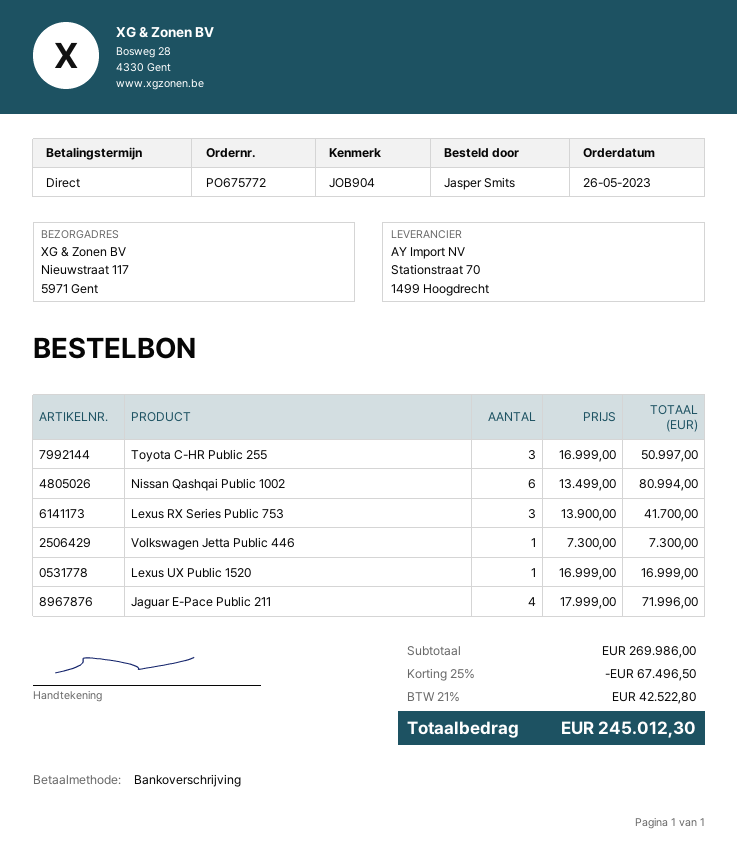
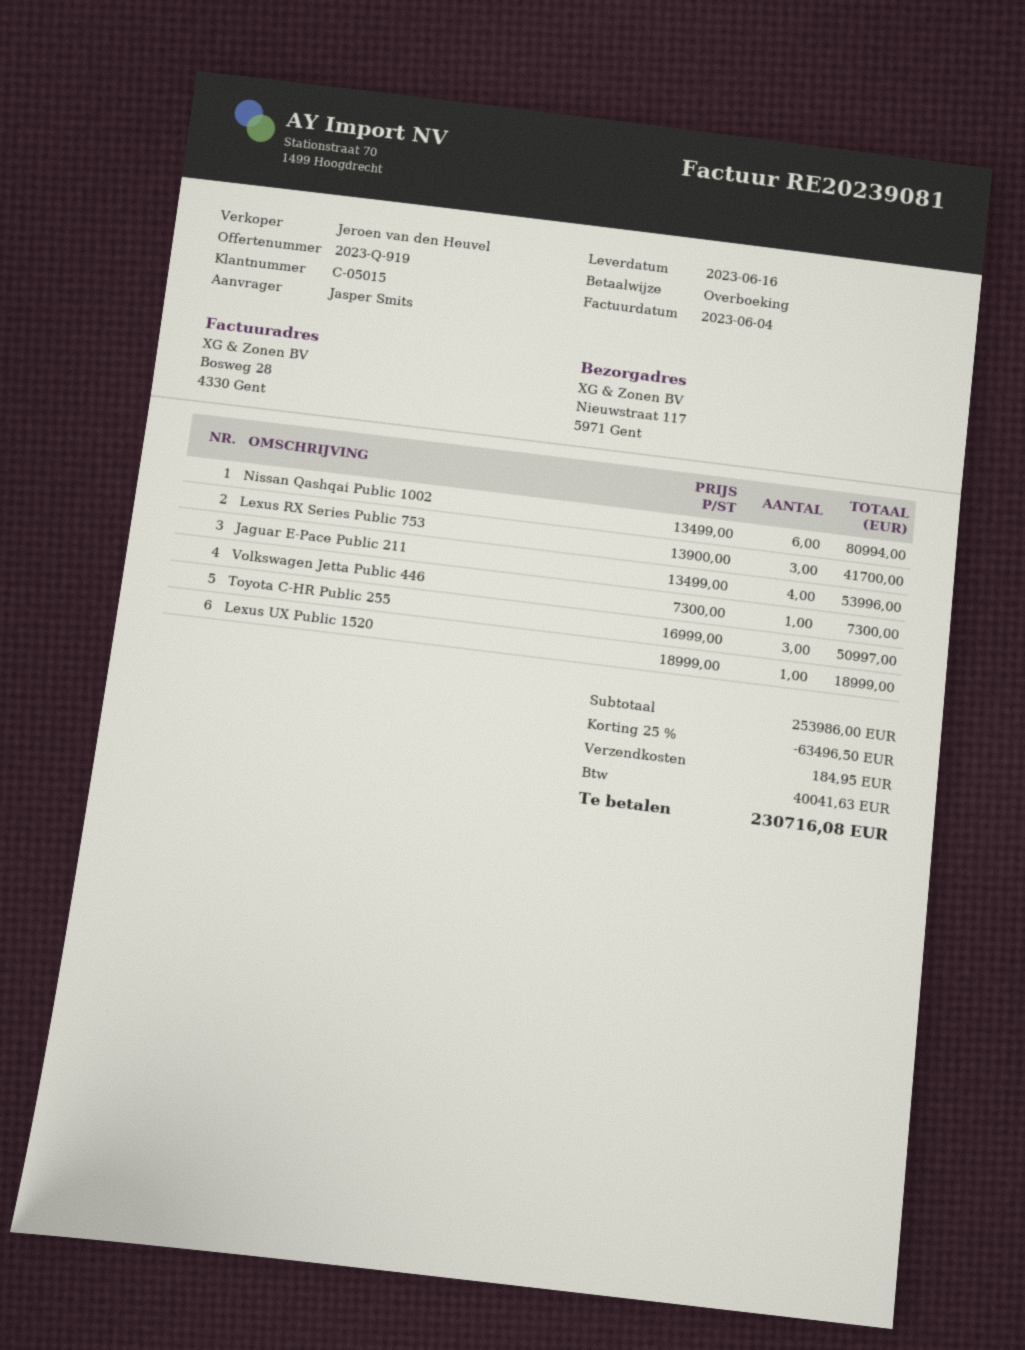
Lexus UX Public 1520: 1 x 16999.00 = 16999.00 -> 1 x 18999.00 = 18999.00
Jaguar E-Pace Public 211: 4 x 17999.00 = 71996.00 -> 4 x 13499.00 = 53996.00
subtotal: 269986.00 -> 253986.00
discount: 25% = 67496.50 -> 25% = 63496.50
shipping: none -> 184.95
tax: 42522.80 -> 40041.63
total: 245012.30 -> 230716.08

